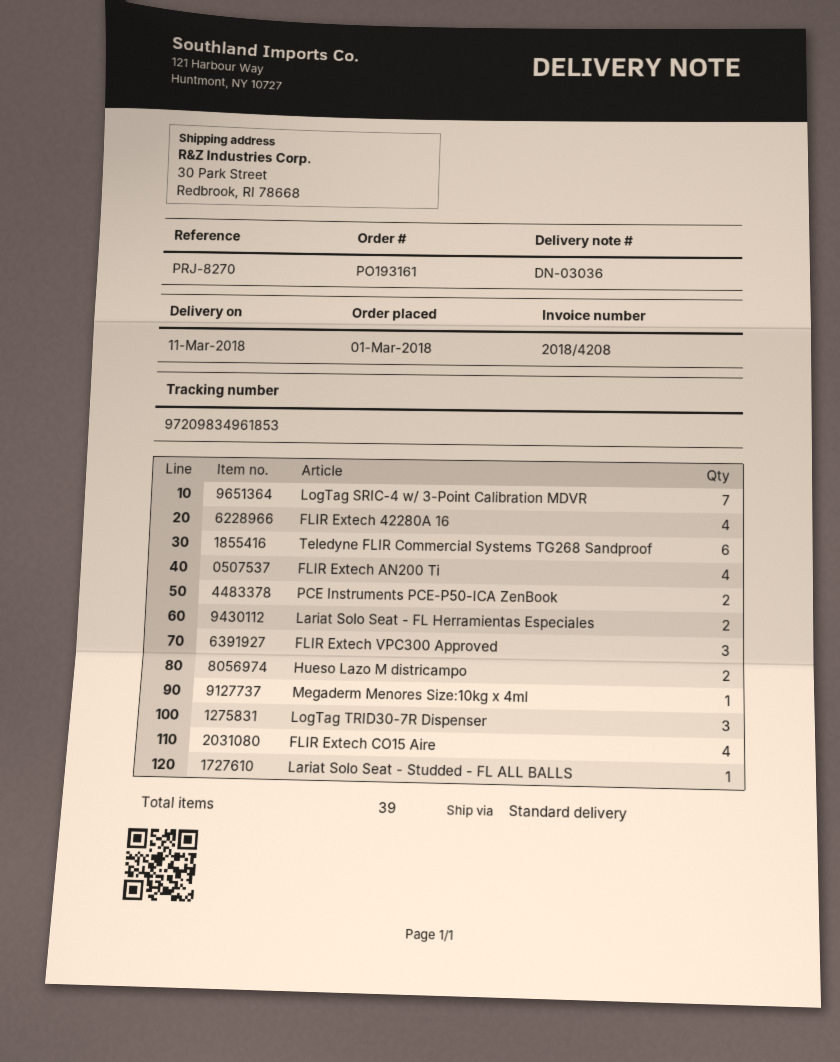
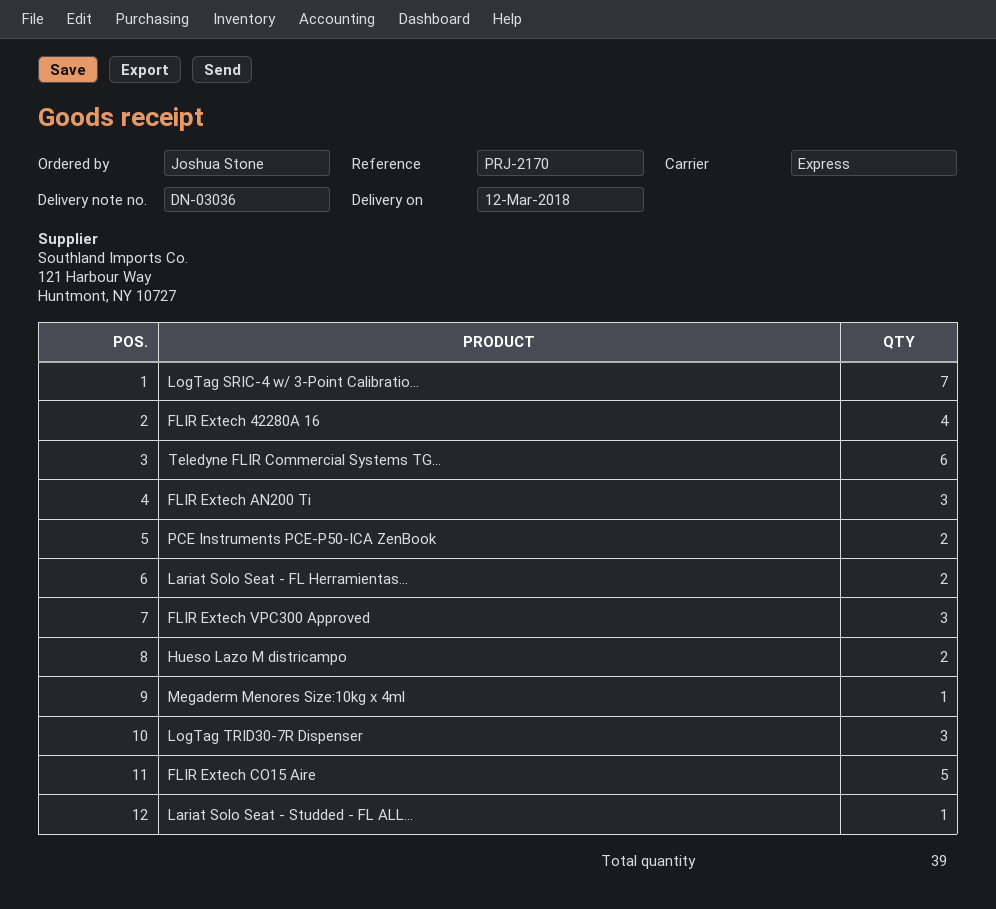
delivery date: 2018-03-11 -> 2018-03-12
reference: PRJ-8270 -> PRJ-2170
shipping method: standard -> express
FLIR Extech AN200 Ti: 4 -> 3
FLIR Extech CO15 Aire: 4 -> 5

